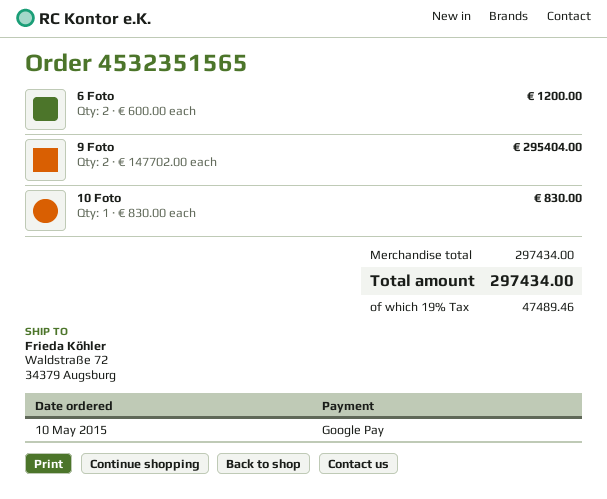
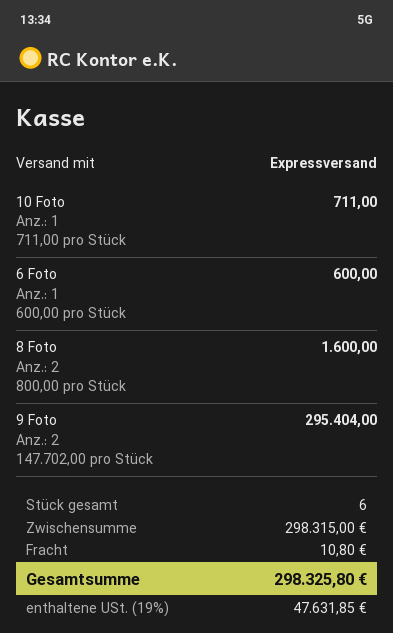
6 Foto: 2 x 600.00 = 1200.00 -> 1 x 600.00 = 600.00
10 Foto: 1 x 830.00 = 830.00 -> 1 x 711.00 = 711.00
8 Foto: none -> 2 x 800.00 = 1600.00
subtotal: 297434.00 -> 298315.00
shipping: none -> 10.80
tax: 19% = 47489.46 -> 19% = 47631.85
total: 297434.00 -> 298325.80

